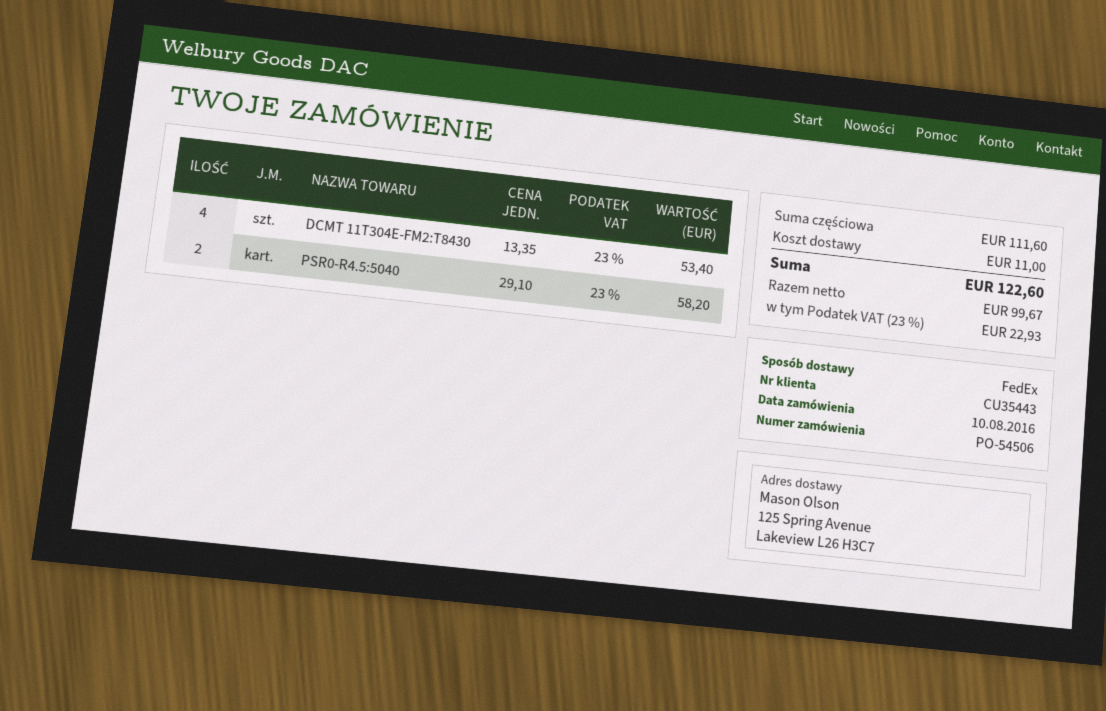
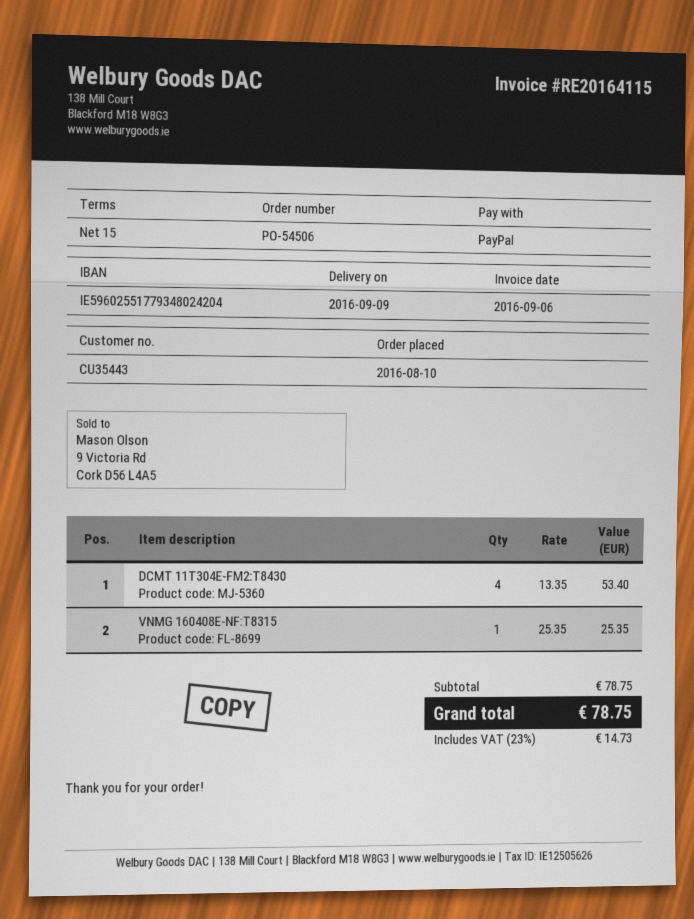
PSR0-R4.5:5040: 2 x 29.10 = 58.20 -> none
VNMG 160408E-NF:T8315: none -> 1 x 25.35 = 25.35
subtotal: 111.60 -> 78.75
shipping: 11.00 -> none
tax: 23% = 22.93 -> 23% = 14.73
total: 122.60 -> 78.75

